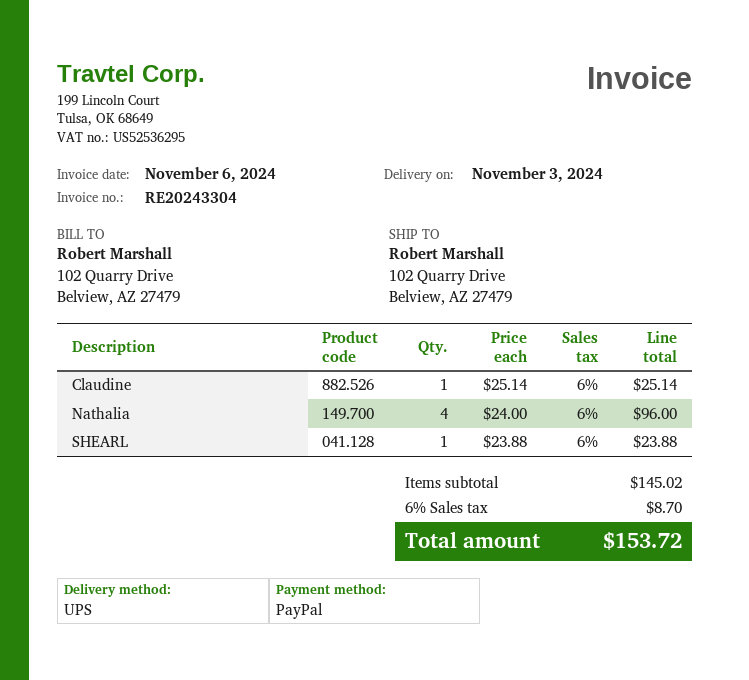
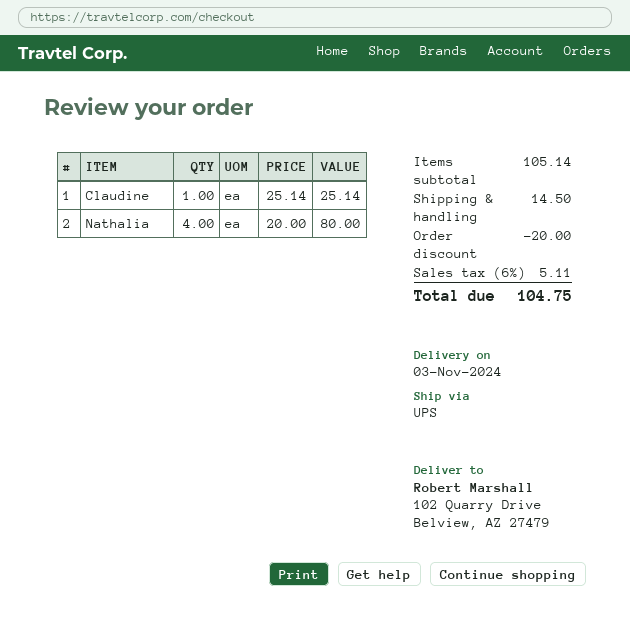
Nathalia: 4 x 24.00 = 96.00 -> 4 x 20.00 = 80.00
SHEARL: 1 x 23.88 = 23.88 -> none
subtotal: 145.02 -> 105.14
discount: none -> 20.00
shipping: none -> 14.50
tax: 6% = 8.70 -> 6% = 5.11
total: 153.72 -> 104.75

